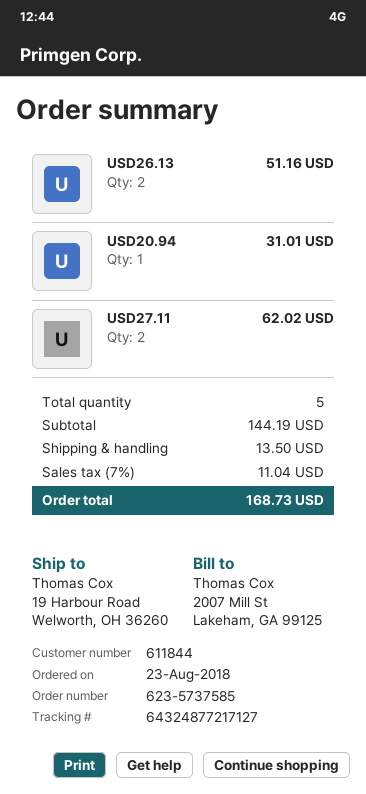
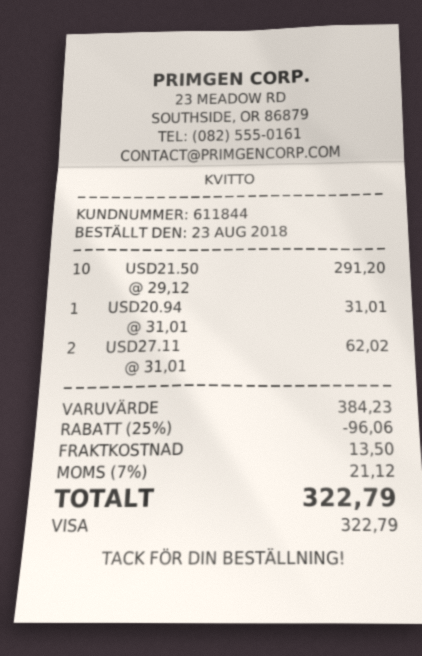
USD26.13: 2 for 51.16 -> none
USD21.50: none -> 10 for 291.20
subtotal: 144.19 -> 384.23
discount: none -> 25% = 96.06
tax: 7% = 11.04 -> 7% = 21.12
total: 168.73 -> 322.79

